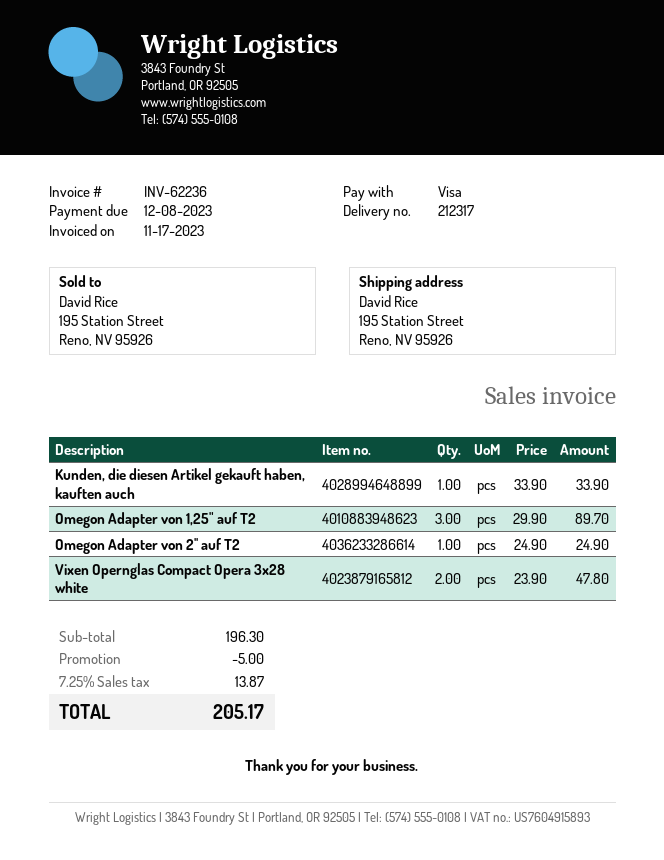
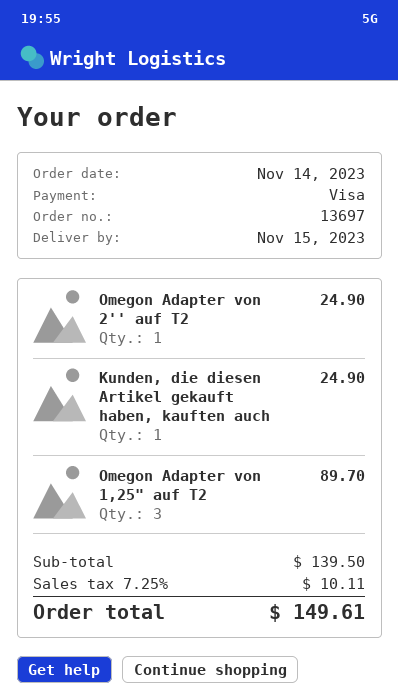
Kunden, die diesen Artikel gekauft haben, kauften auch: 1 for 33.90 -> 1 for 24.90
Vixen Opernglas Compact Opera 3x28 white: 2 for 47.80 -> none
subtotal: 196.30 -> 139.50
discount: 5.00 -> none
tax: 7.25% = 13.87 -> 7.25% = 10.11
total: 205.17 -> 149.61

